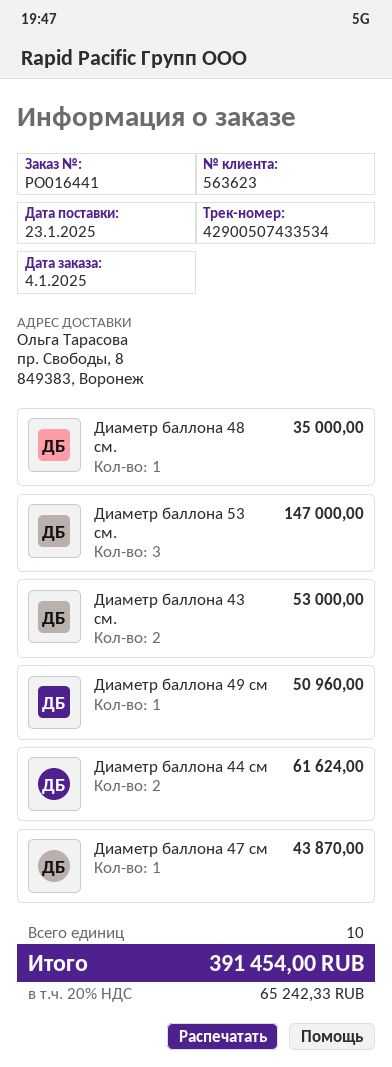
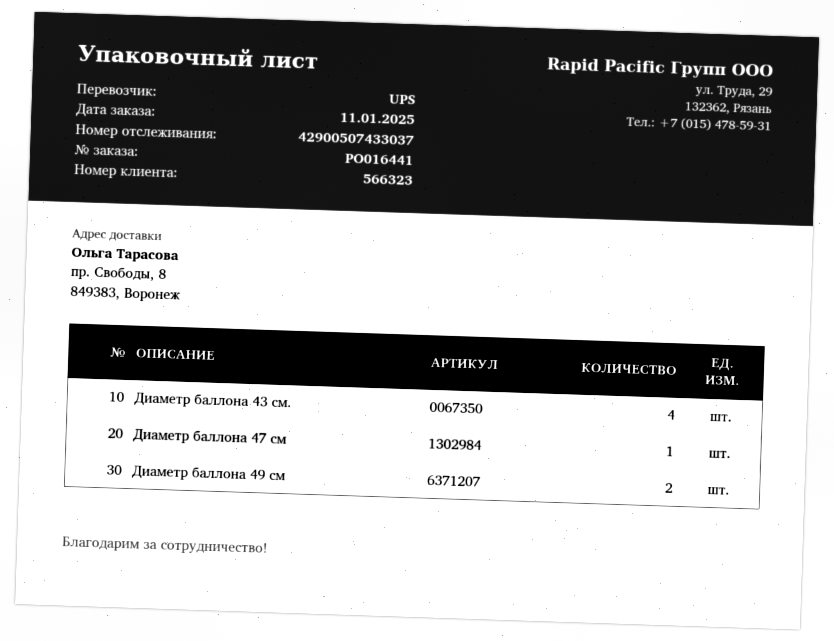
order date: 2025-01-04 -> 2025-01-11
customer number: 563623 -> 566323
tracking number: 42900507433534 -> 42900507433037
Диаметр баллона 48 см.: 1 -> none
Диаметр баллона 53 см.: 3 -> none
Диаметр баллона 43 см.: 2 -> 4
Диаметр баллона 49 см: 1 -> 2
Диаметр баллона 44 см: 2 -> none

